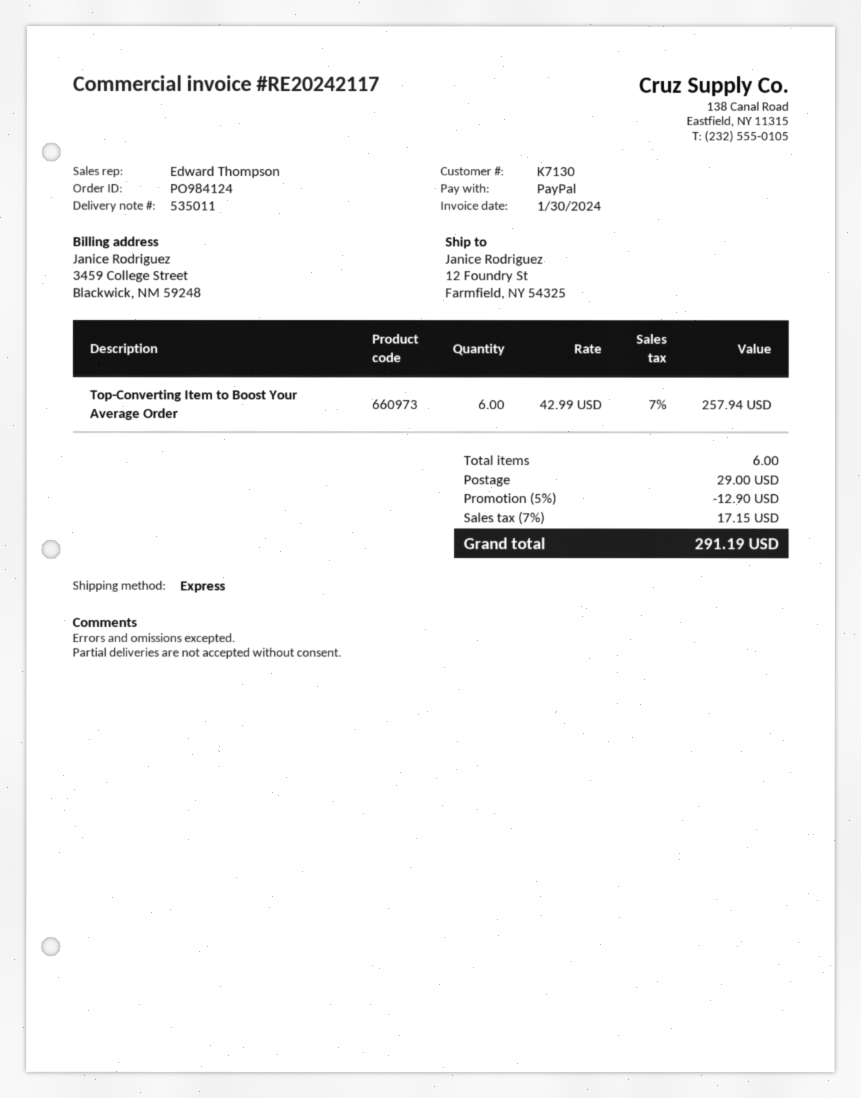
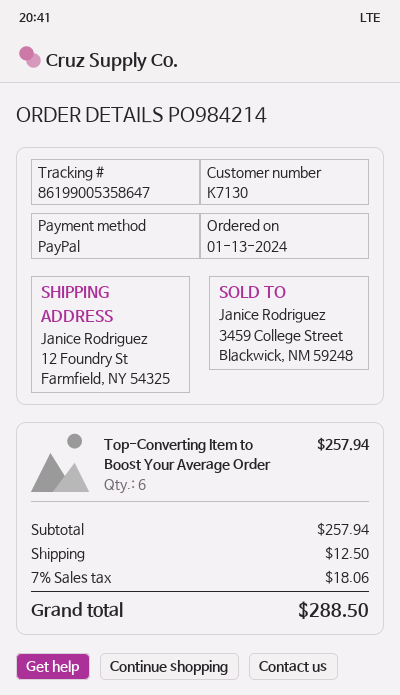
order number: PO984124 -> PO984214
discount: 5% = 12.90 -> none
shipping: 29.00 -> 12.50
tax: 7% = 17.15 -> 7% = 18.06
total: 291.19 -> 288.50

